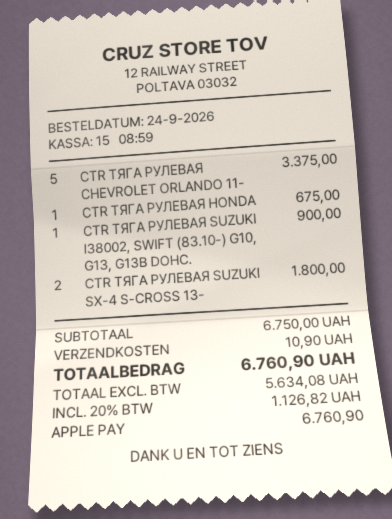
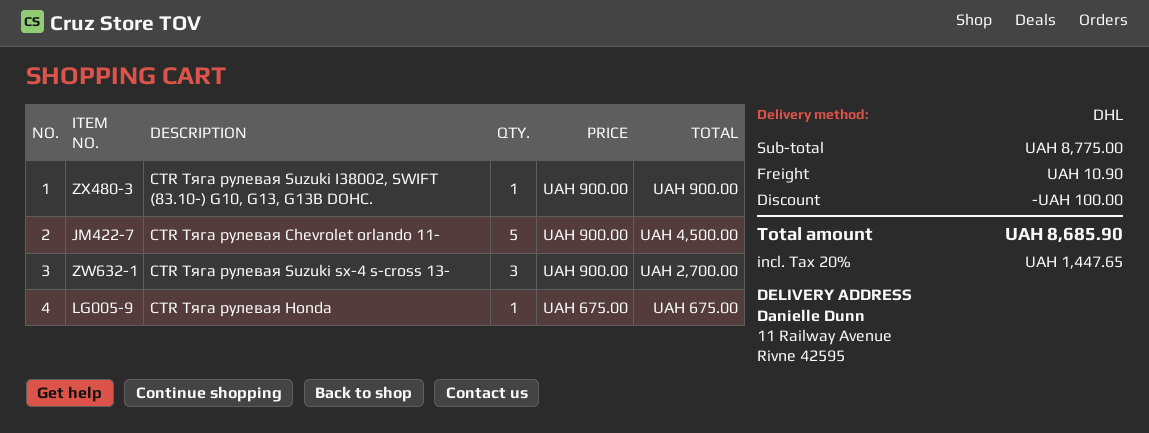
CTR ТЯГА РУЛЕВАЯ CHEVROLET ORLANDO 11-: 5 for 3375.00 -> 5 for 4500.00
CTR ТЯГА РУЛЕВАЯ SUZUKI SX-4 S-CROSS 13-: 2 for 1800.00 -> 3 for 2700.00
subtotal: 6750.00 -> 8775.00
discount: none -> 100.00
tax: 20% = 1126.82 -> 20% = 1447.65
total: 6760.90 -> 8685.90

